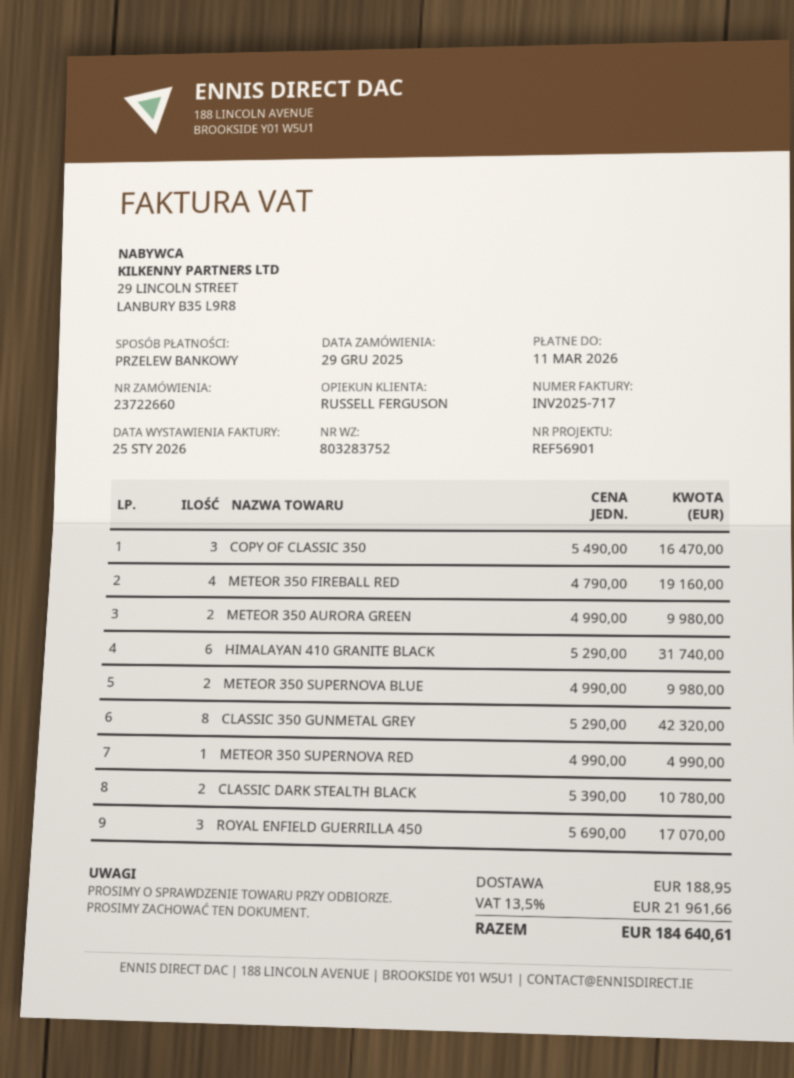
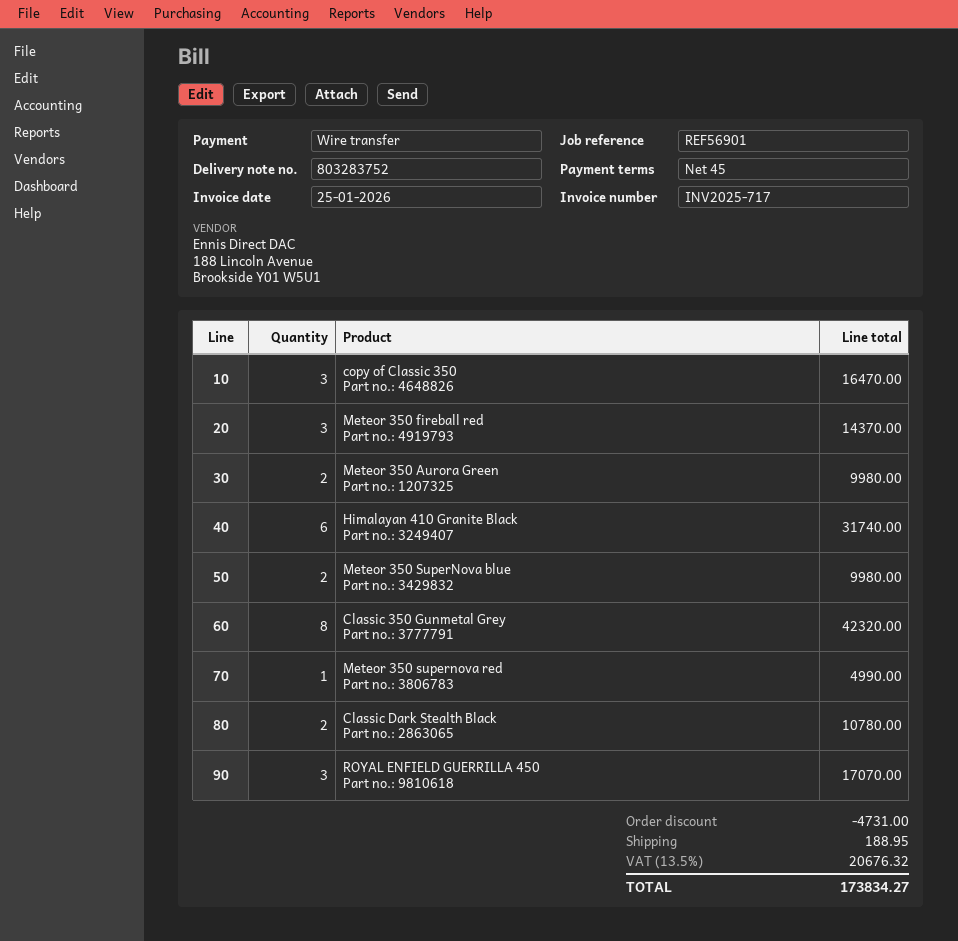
METEOR 350 FIREBALL RED: 4 for 19160.00 -> 3 for 14370.00
discount: none -> 4731.00
tax: 13.5% = 21961.66 -> 13.5% = 20676.32
total: 184640.61 -> 173834.27

